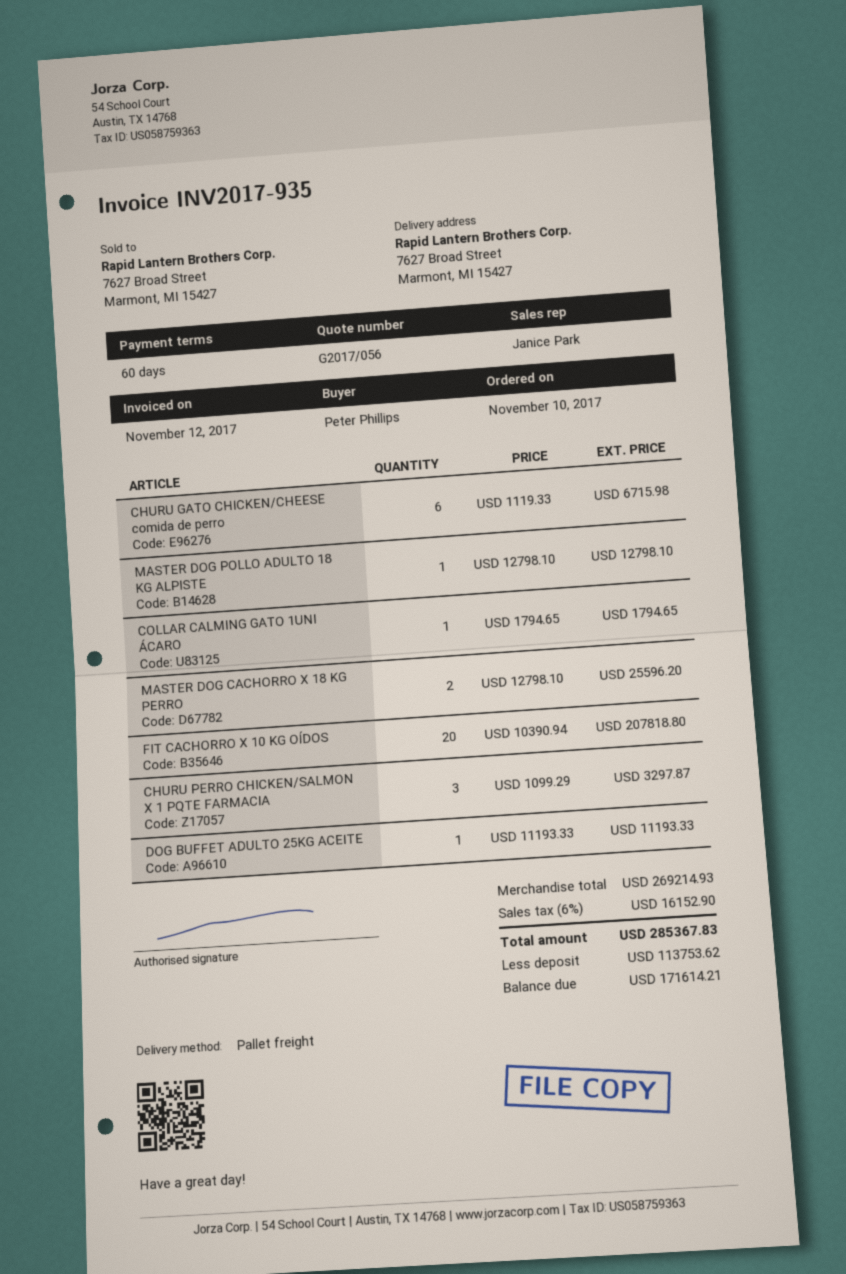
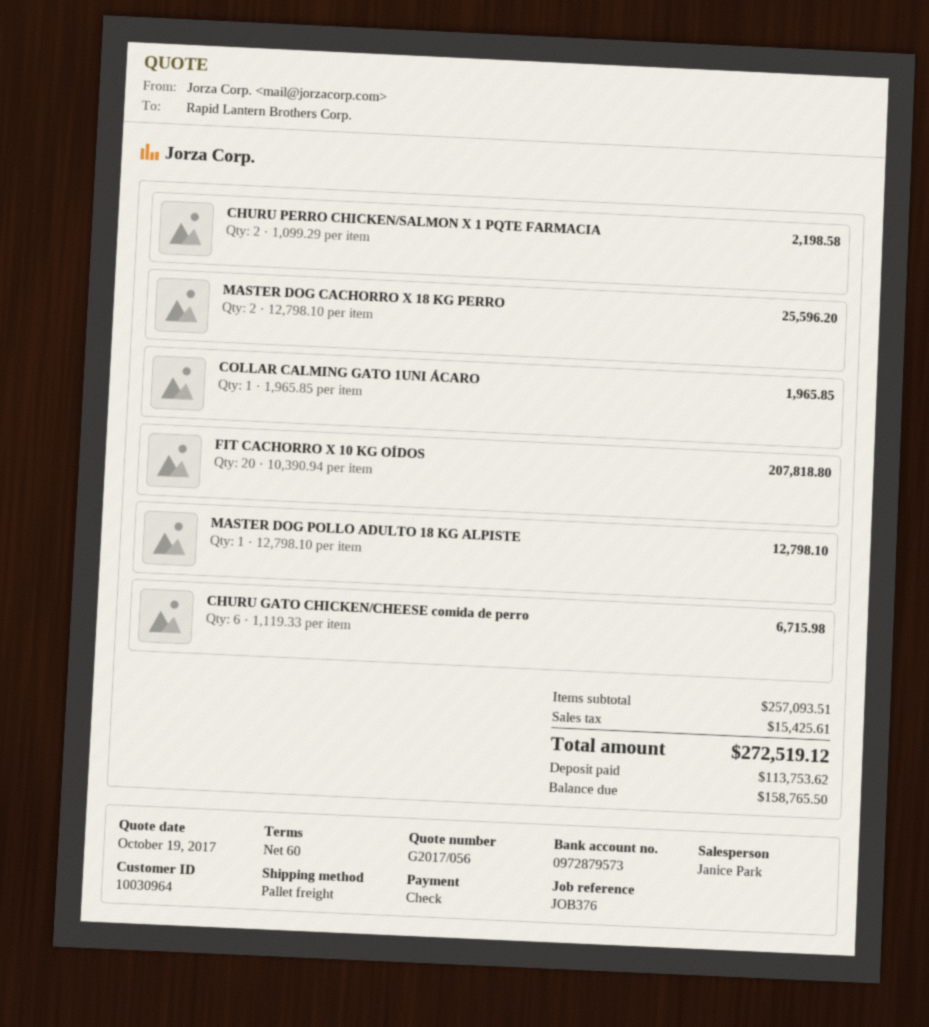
COLLAR CALMING GATO 1UNI ÁCARO: 1 x 1794.65 = 1794.65 -> 1 x 1965.85 = 1965.85
CHURU PERRO CHICKEN/SALMON X 1 PQTE FARMACIA: 3 x 1099.29 = 3297.87 -> 2 x 1099.29 = 2198.58
DOG BUFFET ADULTO 25KG ACEITE: 1 x 11193.33 = 11193.33 -> none
subtotal: 269214.93 -> 257093.51
tax: 16152.90 -> 15425.61
total: 285367.83 -> 272519.12
balance: 171614.21 -> 158765.50

